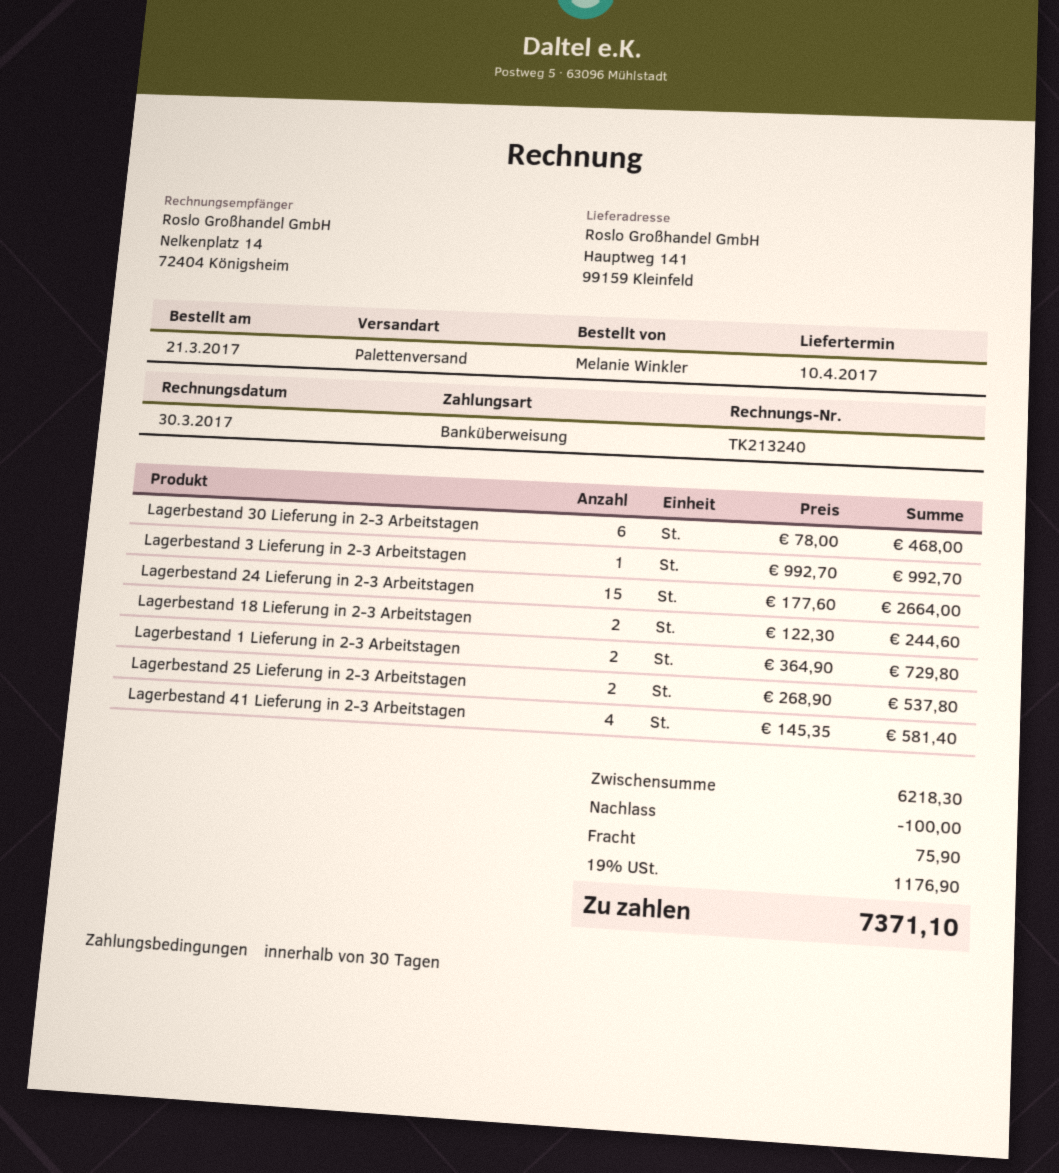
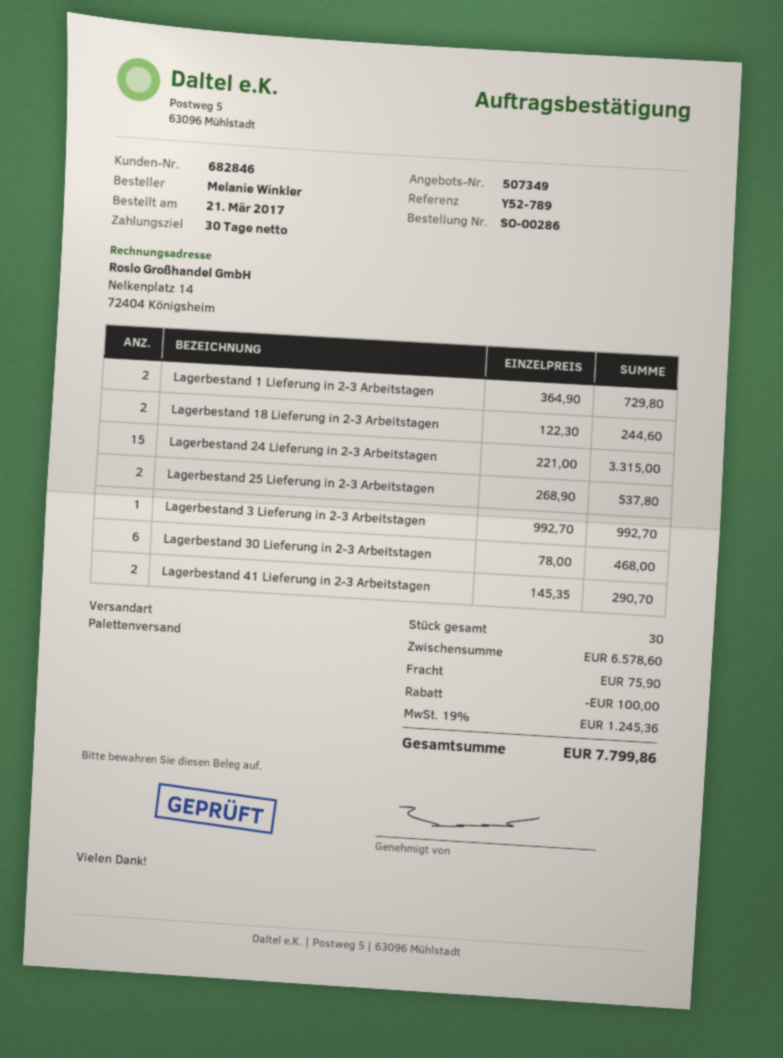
Lagerbestand 24 Lieferung in 2-3 Arbeitstagen: 15 x 177.60 = 2664.00 -> 15 x 221.00 = 3315.00
Lagerbestand 41 Lieferung in 2-3 Arbeitstagen: 4 x 145.35 = 581.40 -> 2 x 145.35 = 290.70
subtotal: 6218.30 -> 6578.60
tax: 19% = 1176.90 -> 19% = 1245.36
total: 7371.10 -> 7799.86

